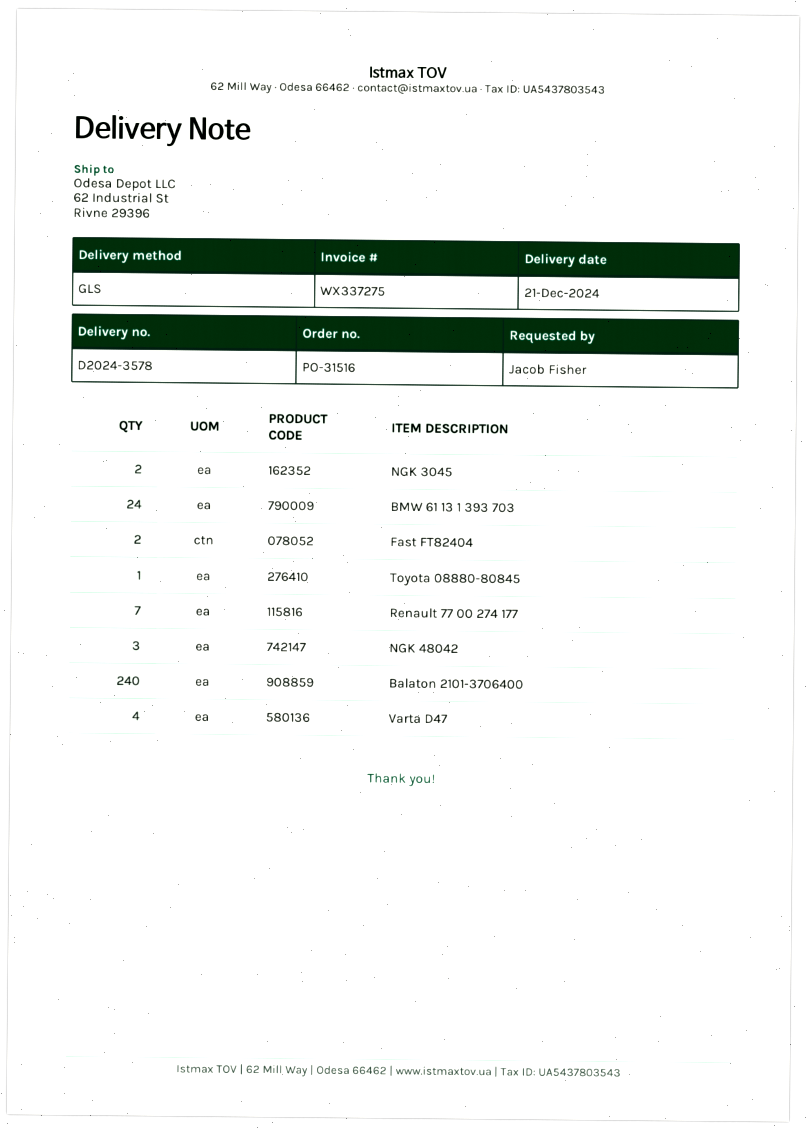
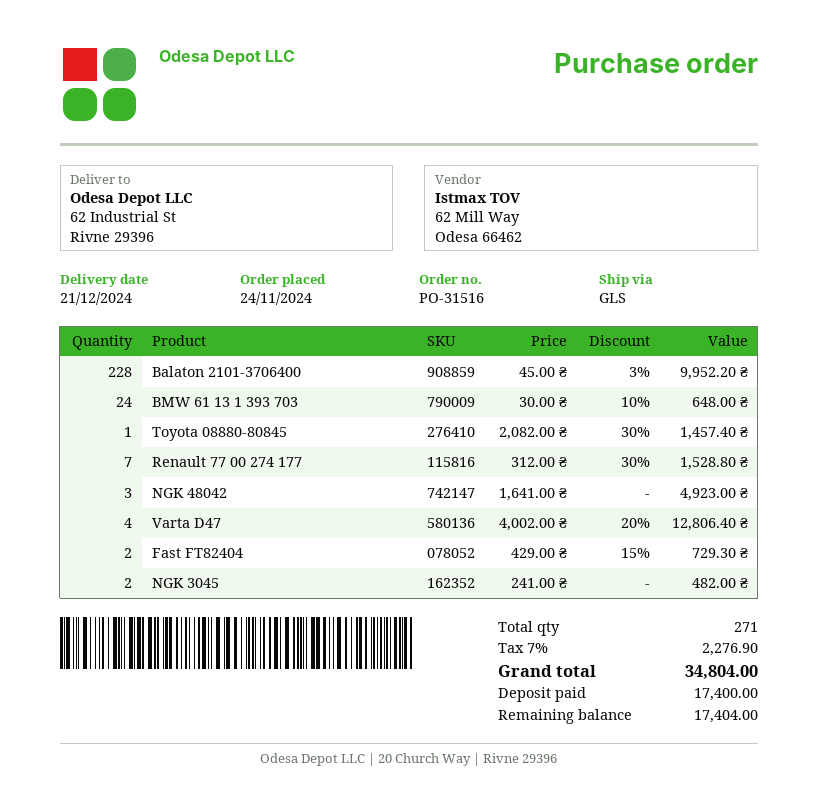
Balaton 2101-3706400: 240 -> 228

